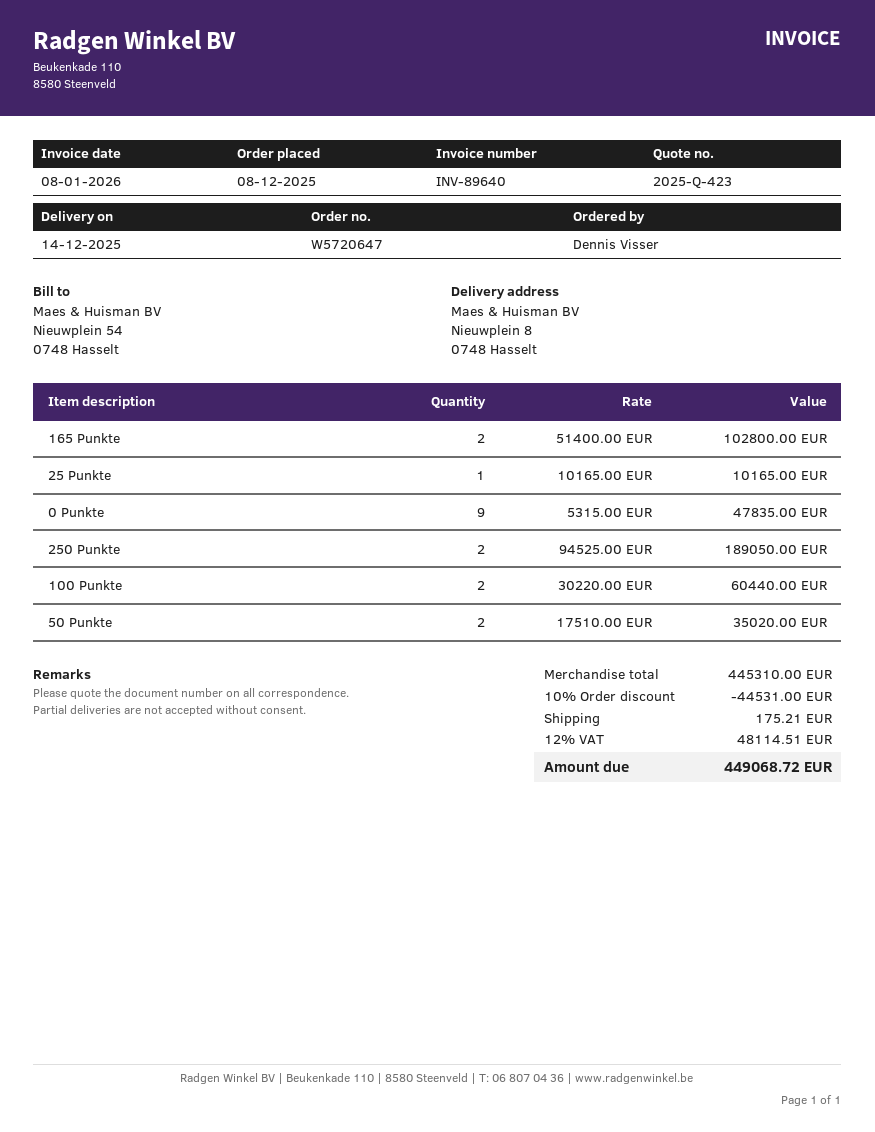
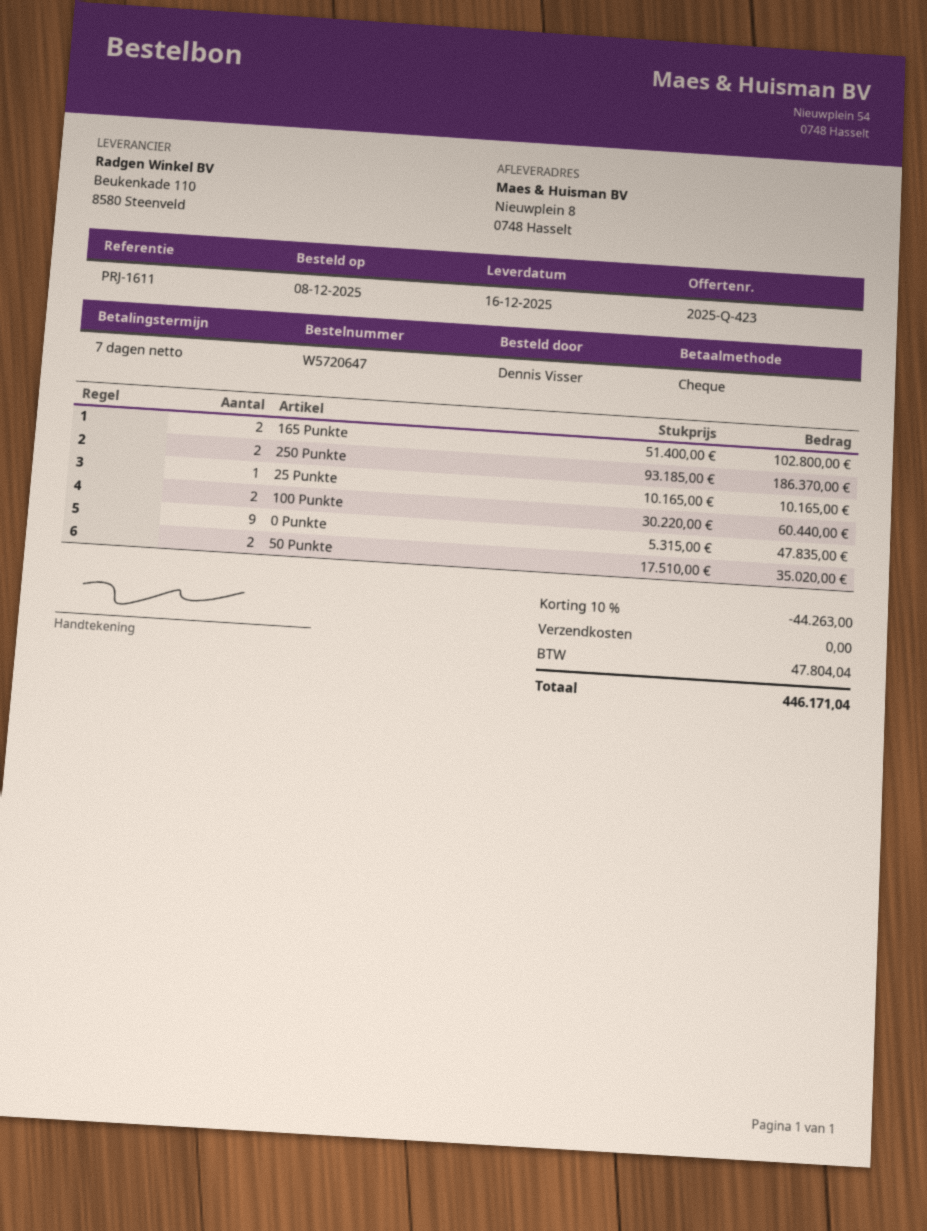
delivery date: 2025-12-14 -> 2025-12-16
250 Punkte: 2 x 94525.00 = 189050.00 -> 2 x 93185.00 = 186370.00
discount: 10% = 44531.00 -> 10% = 44263.00
shipping: 175.21 -> 0.00
tax: 48114.51 -> 47804.04
total: 449068.72 -> 446171.04

